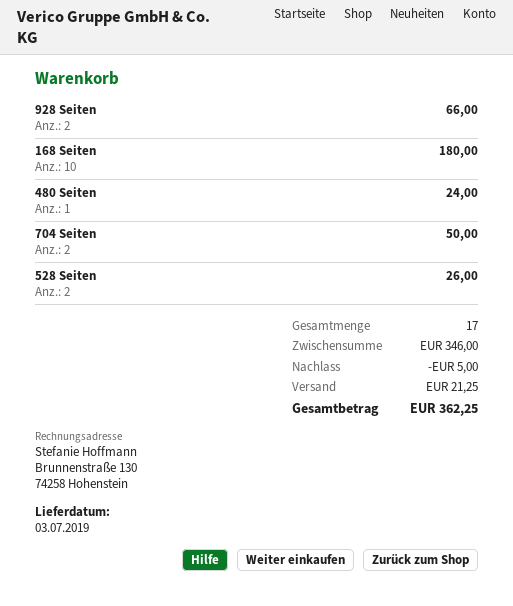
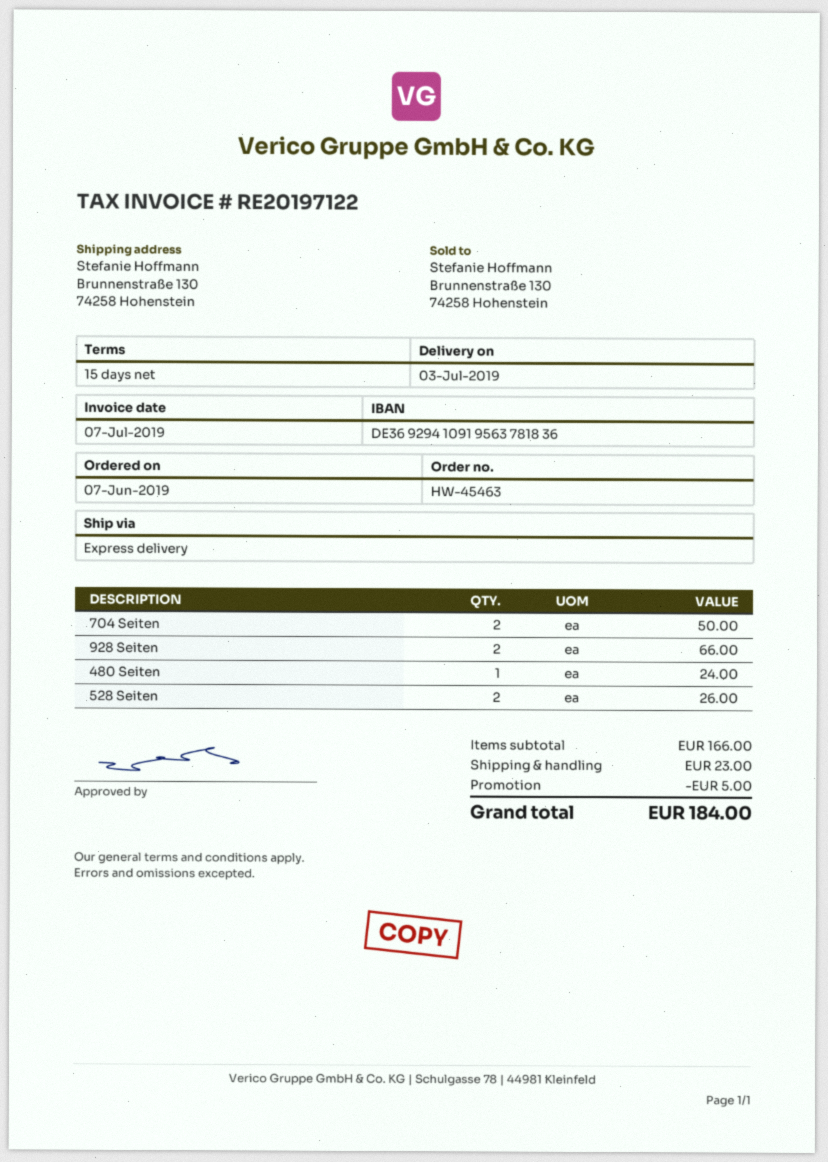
168 Seiten: 10 for 180.00 -> none
subtotal: 346.00 -> 166.00
shipping: 21.25 -> 23.00
total: 362.25 -> 184.00

